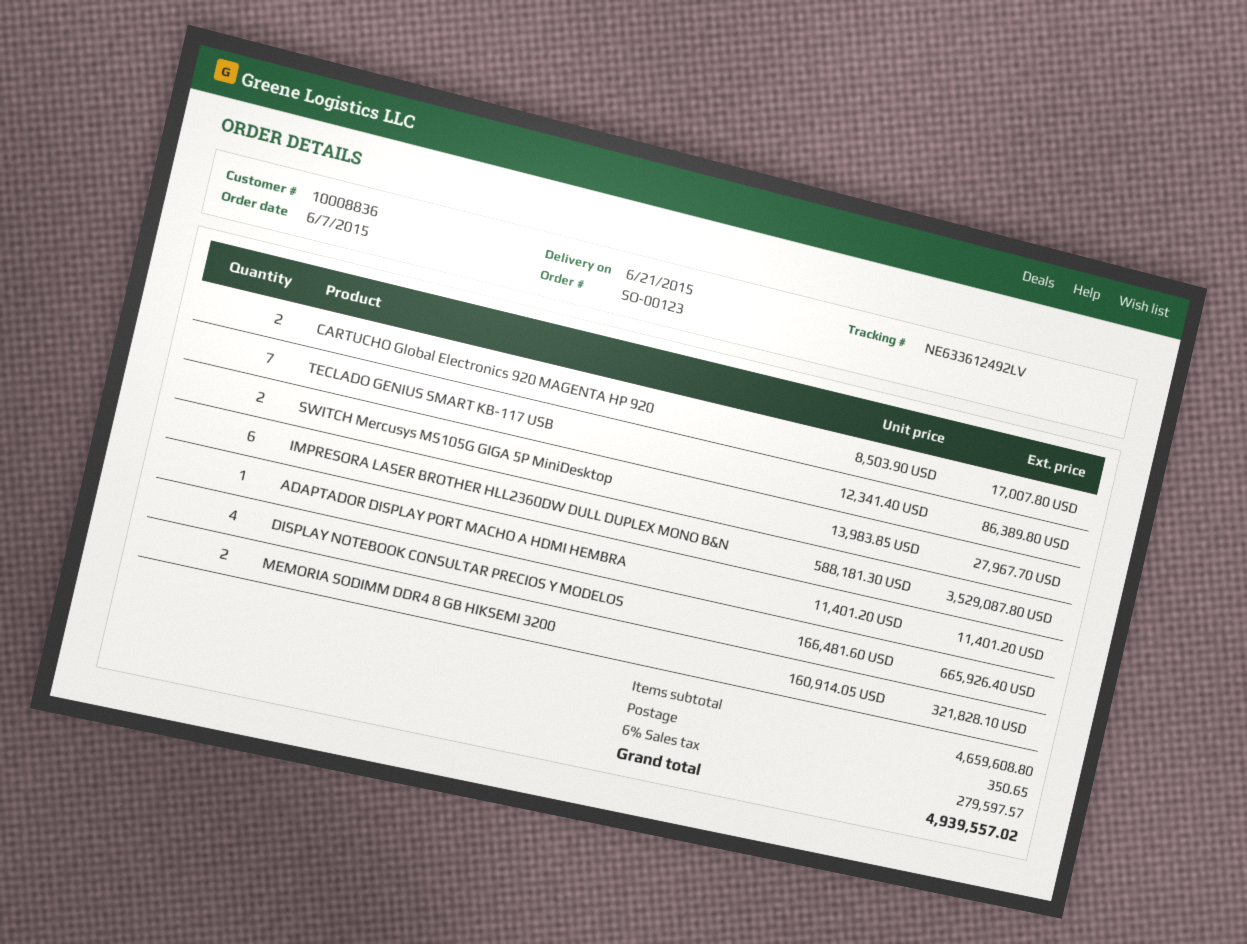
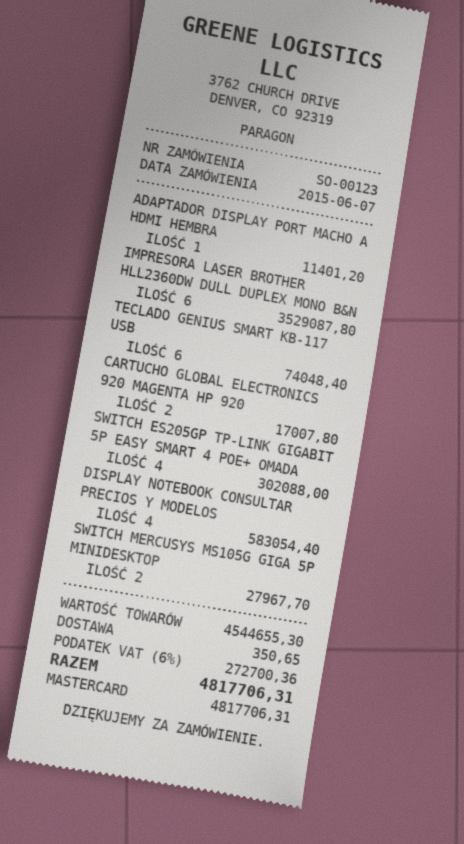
TECLADO GENIUS SMART KB-117 USB: 7 for 86389.80 -> 6 for 74048.40
DISPLAY NOTEBOOK CONSULTAR PRECIOS Y MODELOS: 4 for 665926.40 -> 4 for 583054.40
MEMORIA SODIMM DDR4 8 GB HIKSEMI 3200: 2 for 321828.10 -> none
SWITCH ES205GP TP-LINK GIGABIT 5P EASY SMART 4 POE+ OMADA: none -> 4 for 302088.00
subtotal: 4659608.80 -> 4544655.30
tax: 6% = 279597.57 -> 6% = 272700.36
total: 4939557.02 -> 4817706.31

